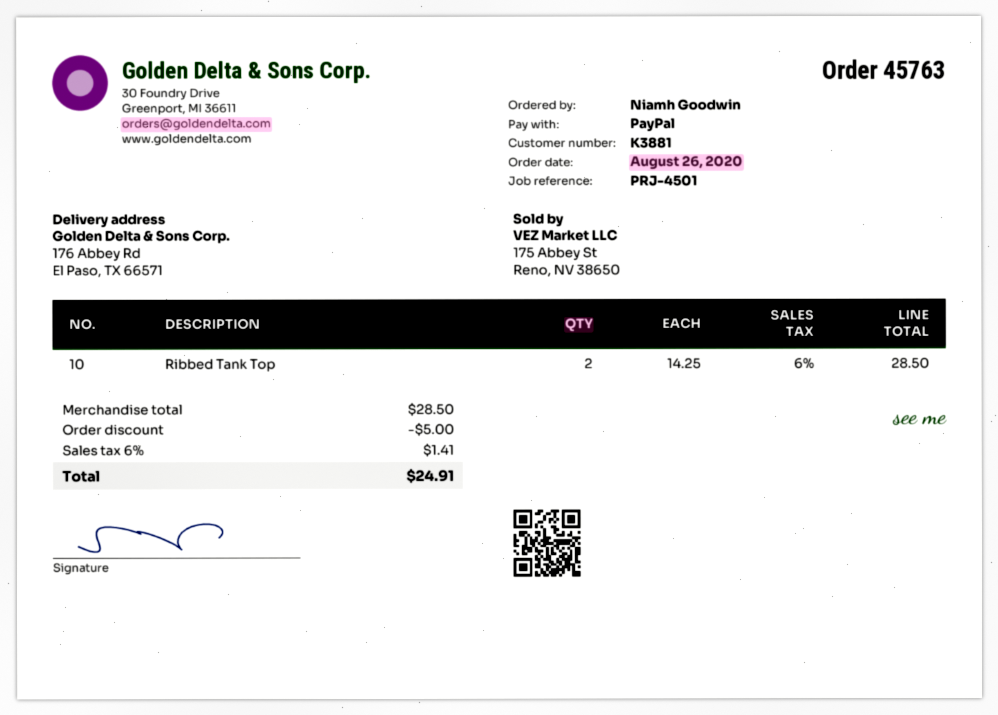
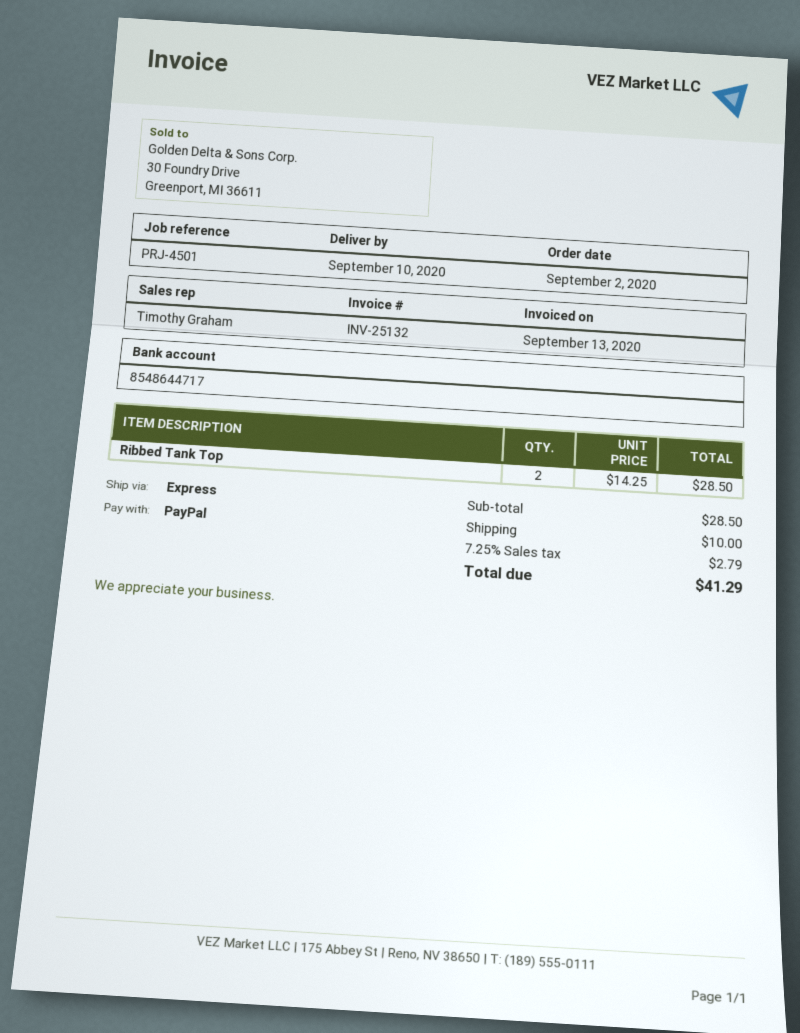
order date: 2020-08-26 -> 2020-09-02
discount: 5.00 -> none
shipping: none -> 10.00
tax: 6% = 1.41 -> 7.25% = 2.79
total: 24.91 -> 41.29

